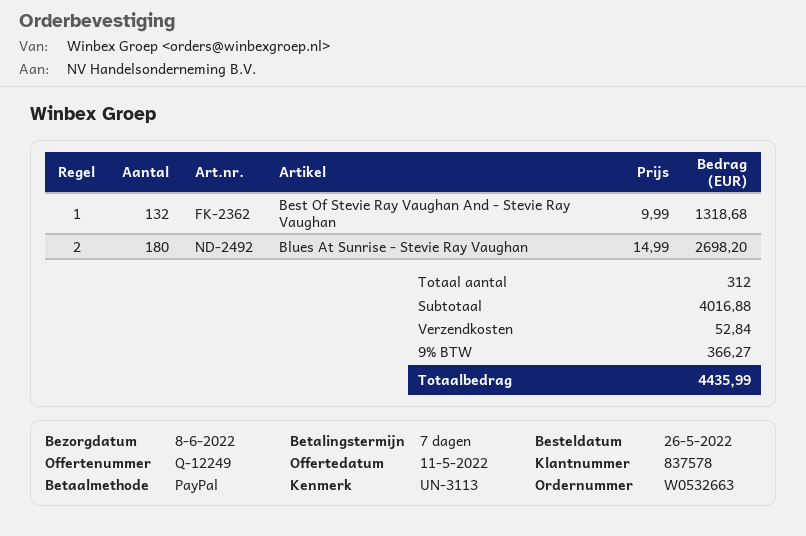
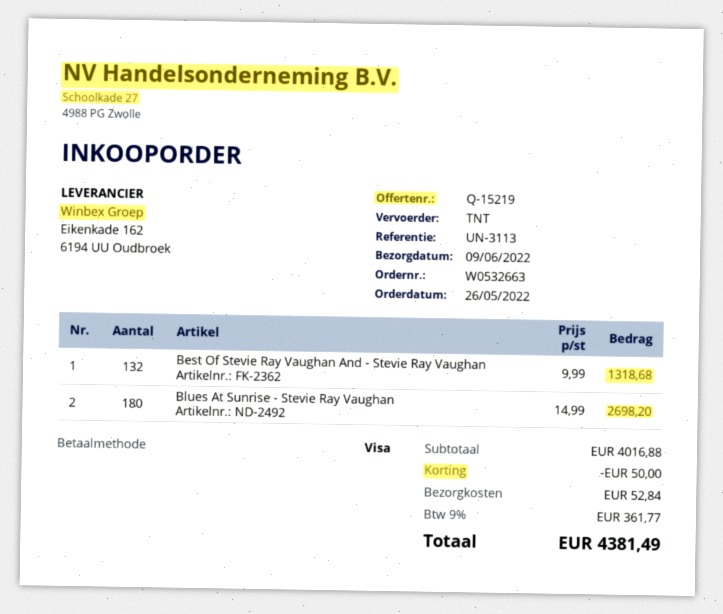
quote number: Q-12249 -> Q-15219
delivery date: 2022-06-08 -> 2022-06-09
payment method: PayPal -> Visa
discount: none -> 50.00
tax: 9% = 366.27 -> 9% = 361.77
total: 4435.99 -> 4381.49

